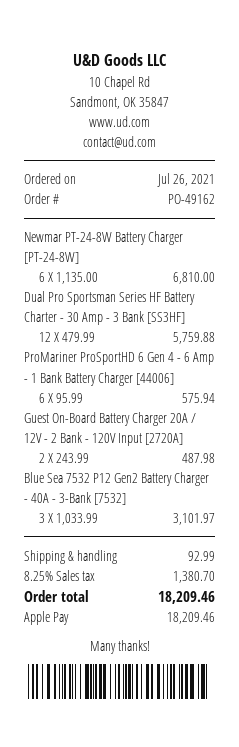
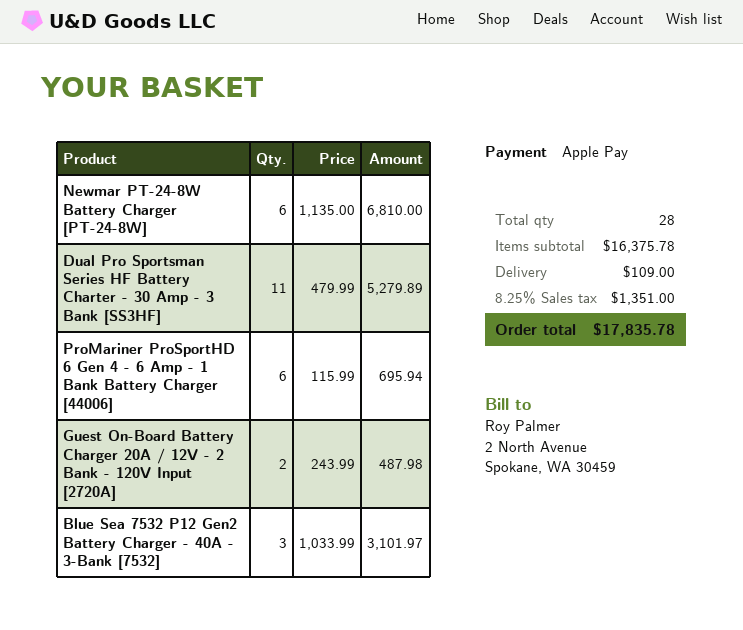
Dual Pro Sportsman Series HF Battery Charter - 30 Amp - 3 Bank [SS3HF]: 12 x 479.99 = 5759.88 -> 11 x 479.99 = 5279.89
ProMariner ProSportHD 6 Gen 4 - 6 Amp - 1 Bank Battery Charger [44006]: 6 x 95.99 = 575.94 -> 6 x 115.99 = 695.94
shipping: 92.99 -> 109.00
tax: 8.25% = 1380.70 -> 8.25% = 1351.00
total: 18209.46 -> 17835.78

